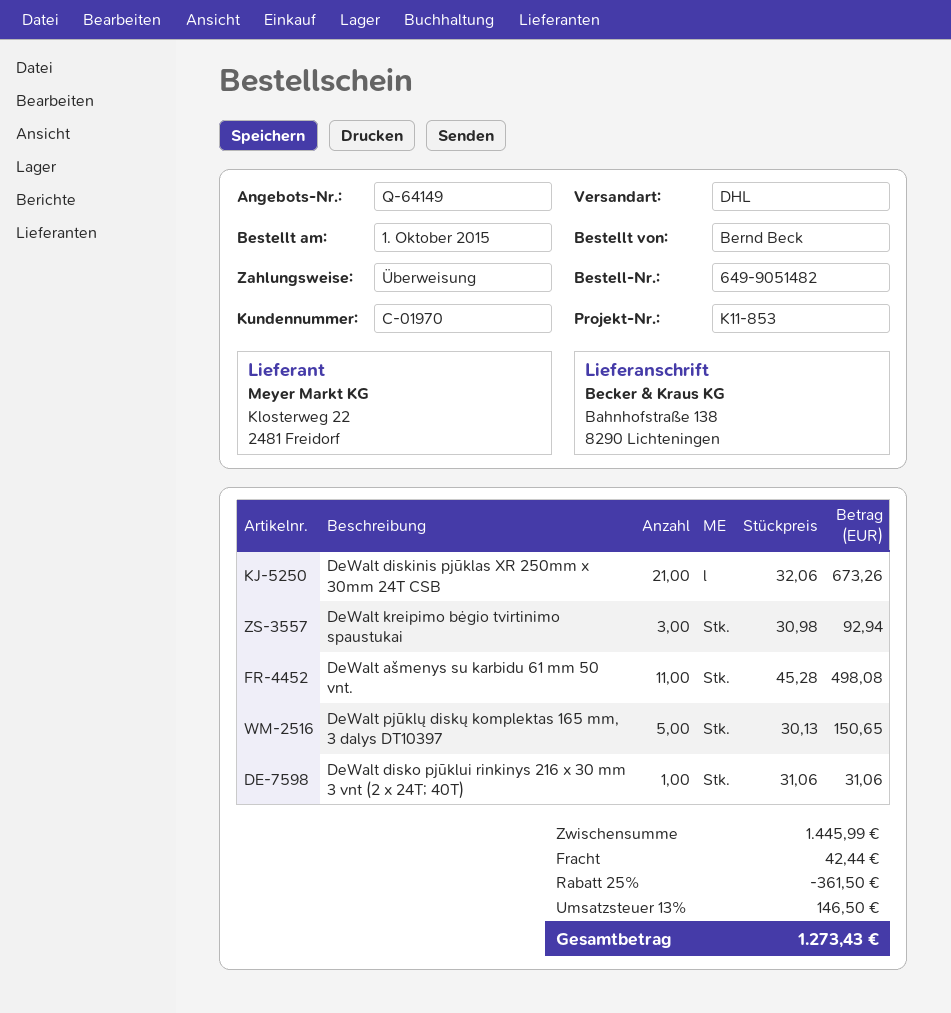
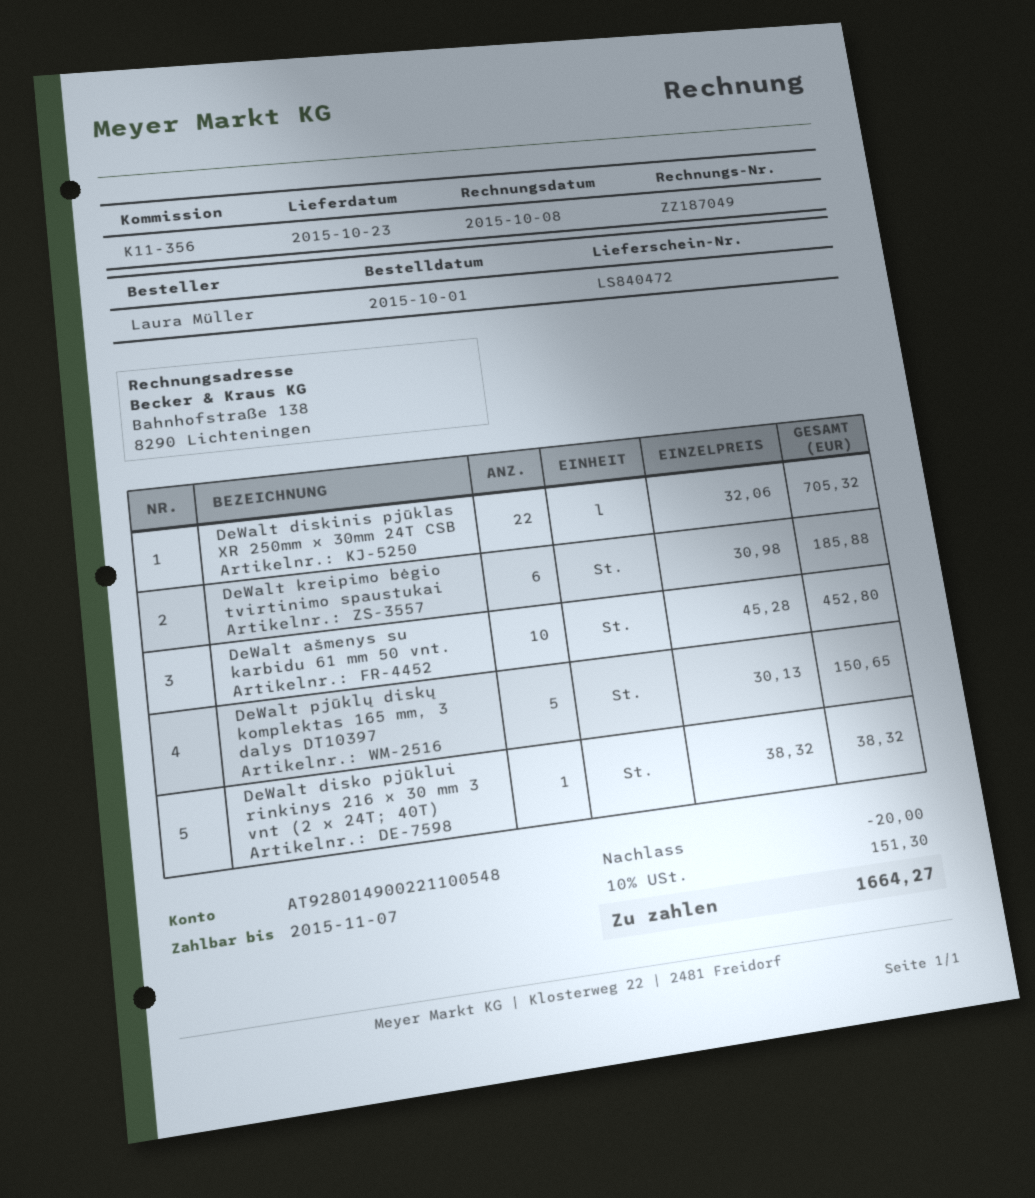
reference: K11-853 -> K11-356
ordered by: Bernd Beck -> Laura Müller
DeWalt diskinis pjūklas XR 250mm x 30mm 24T CSB: 21 x 32.06 = 673.26 -> 22 x 32.06 = 705.32
DeWalt kreipimo bėgio tvirtinimo spaustukai: 3 x 30.98 = 92.94 -> 6 x 30.98 = 185.88
DeWalt ašmenys su karbidu 61 mm 50 vnt.: 11 x 45.28 = 498.08 -> 10 x 45.28 = 452.80
DeWalt disko pjūklui rinkinys 216 x 30 mm 3 vnt (2 x 24T; 40T): 1 x 31.06 = 31.06 -> 1 x 38.32 = 38.32
discount: 361.50 -> 20.00
shipping: 42.44 -> none
tax: 13% = 146.50 -> 10% = 151.30
total: 1273.43 -> 1664.27

